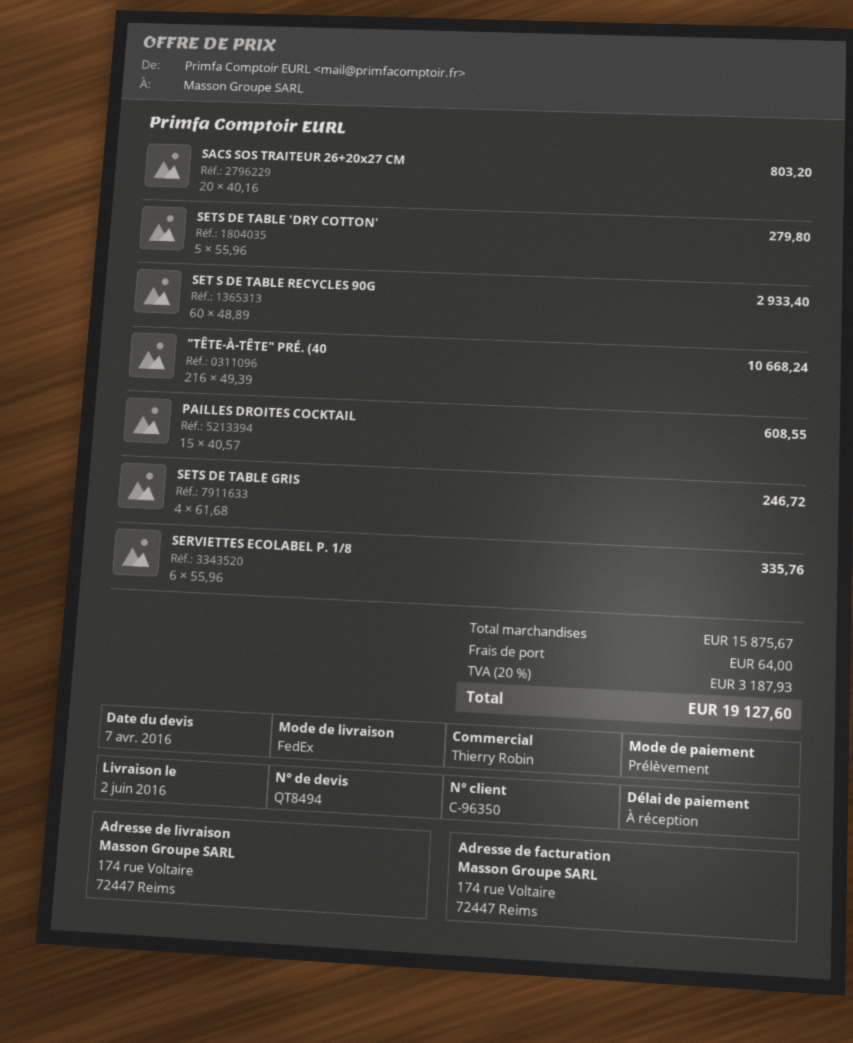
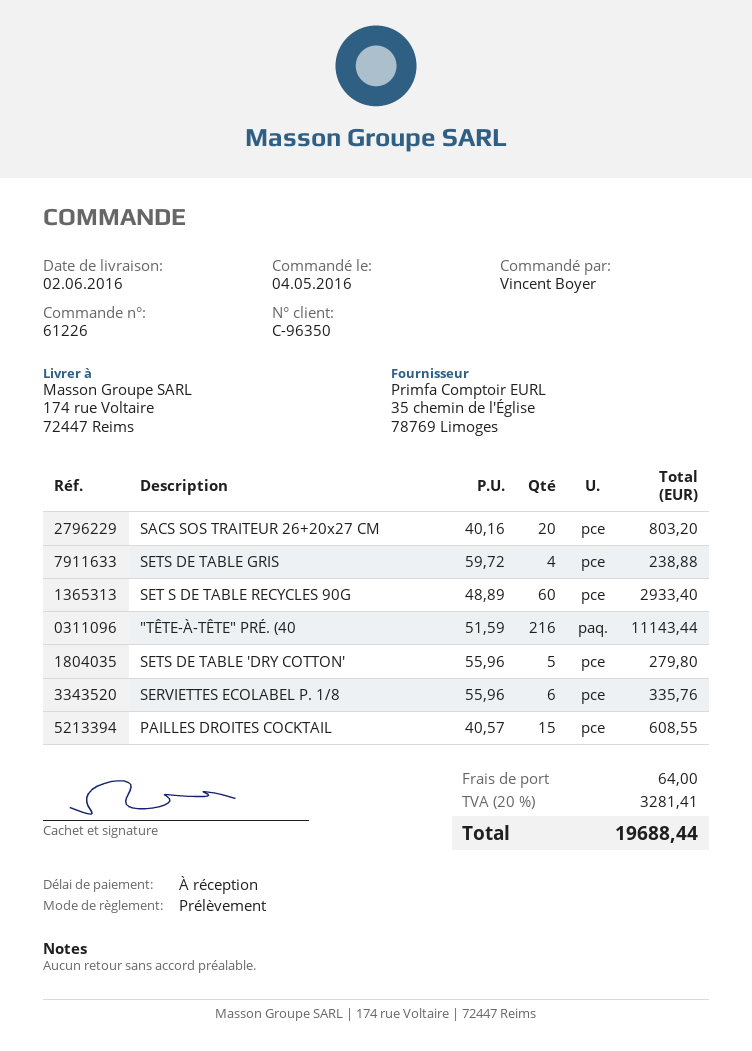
"TÊTE-À-TÊTE" PRÉ. (40: 216 x 49.39 = 10668.24 -> 216 x 51.59 = 11143.44
SETS DE TABLE GRIS: 4 x 61.68 = 246.72 -> 4 x 59.72 = 238.88
tax: 20% = 3187.93 -> 20% = 3281.41
total: 19127.60 -> 19688.44

